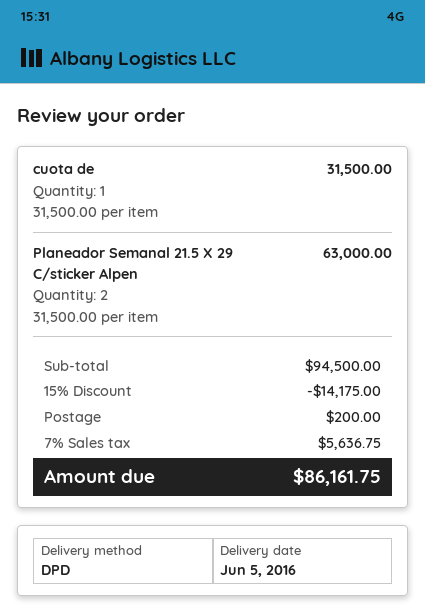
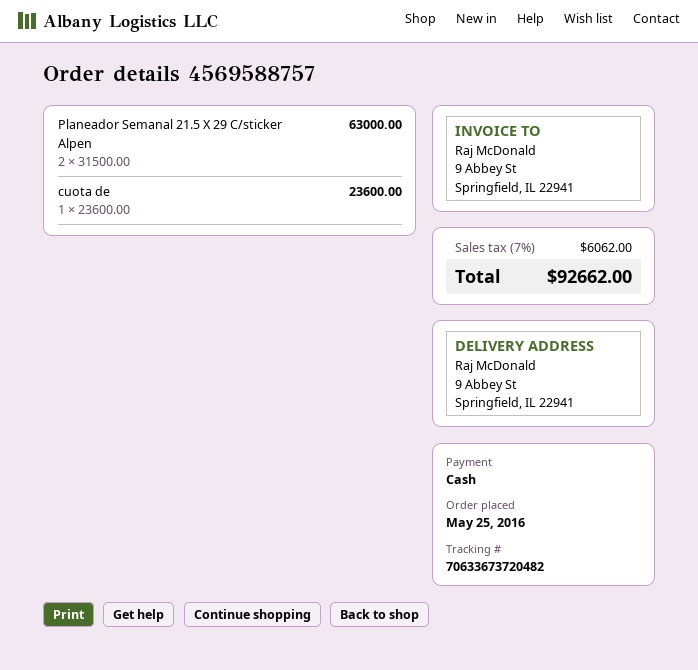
cuota de: 1 x 31500.00 = 31500.00 -> 1 x 23600.00 = 23600.00
discount: 15% = 14175.00 -> none
shipping: 200.00 -> none
tax: 7% = 5636.75 -> 7% = 6062.00
total: 86161.75 -> 92662.00

